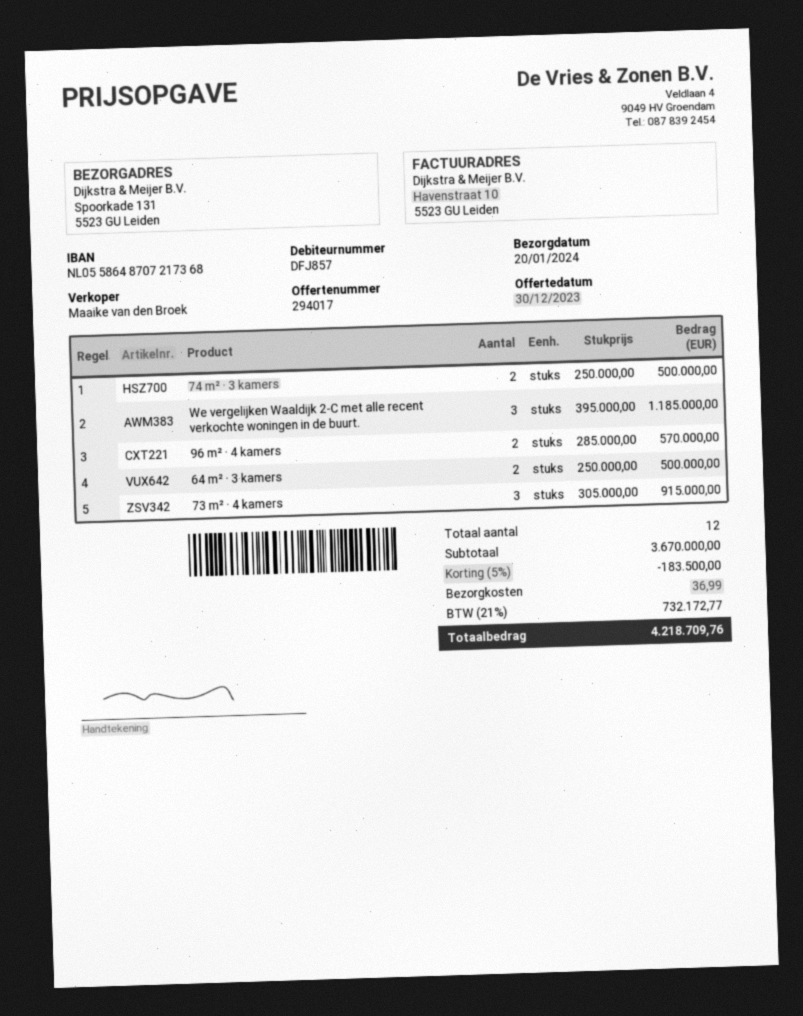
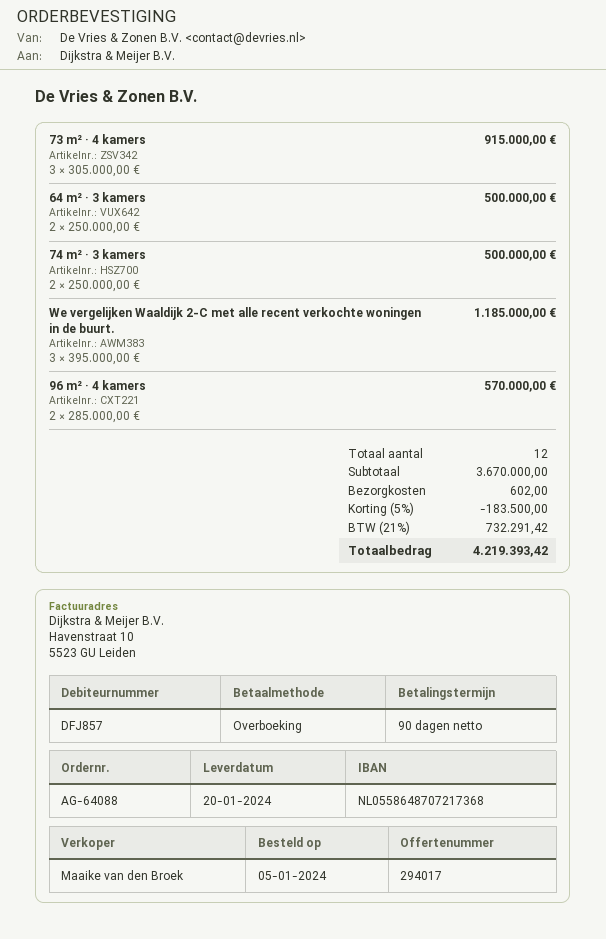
shipping: 36.99 -> 602.00
tax: 21% = 732172.77 -> 21% = 732291.42
total: 4218709.76 -> 4219393.42

